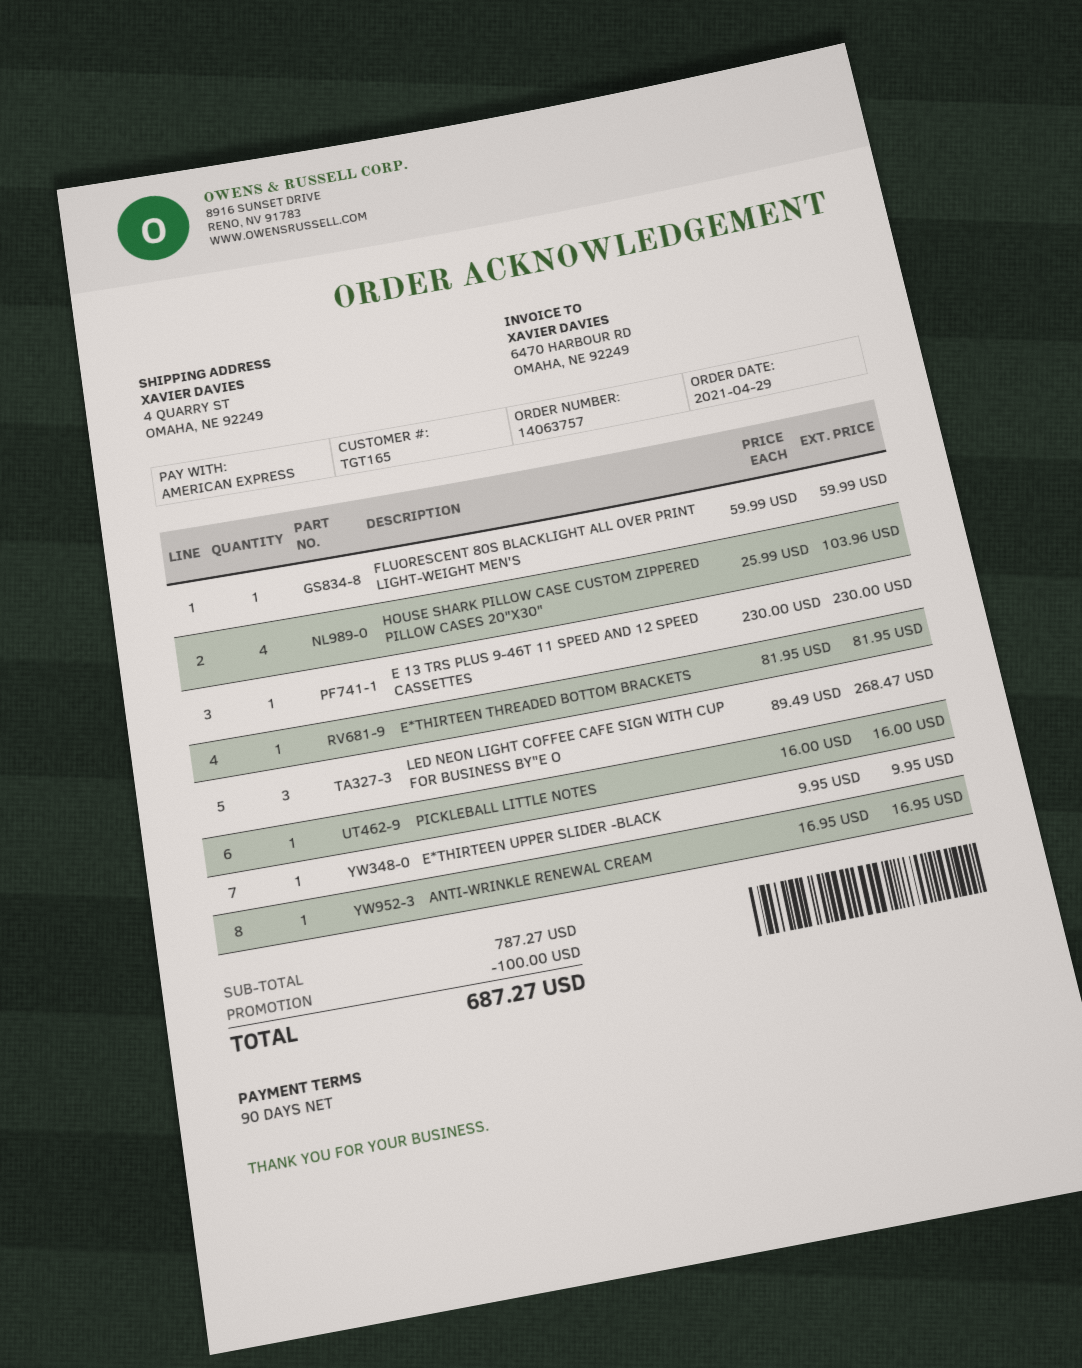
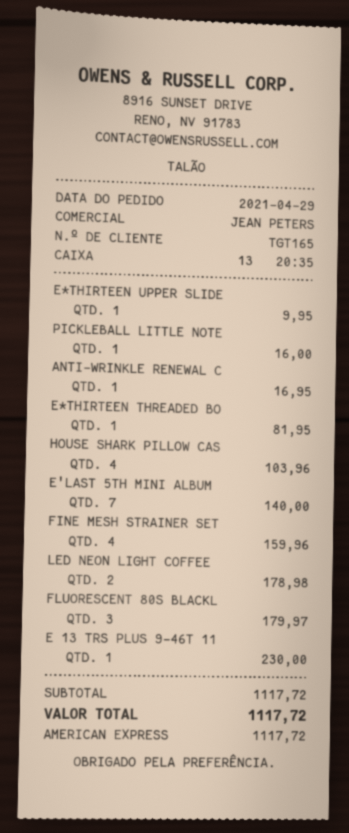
FLUORESCENT 80S BLACKLIGHT ALL OVER PRINT LIGHT-WEIGHT MEN'S: 1 for 59.99 -> 3 for 179.97
LED NEON LIGHT COFFEE CAFE SIGN WITH CUP FOR BUSINESS BY"E O: 3 for 268.47 -> 2 for 178.98
E'LAST 5TH MINI ALBUM: none -> 7 for 140.00
FINE MESH STRAINER SET: none -> 4 for 159.96
subtotal: 787.27 -> 1117.72
discount: 100.00 -> none
total: 687.27 -> 1117.72

